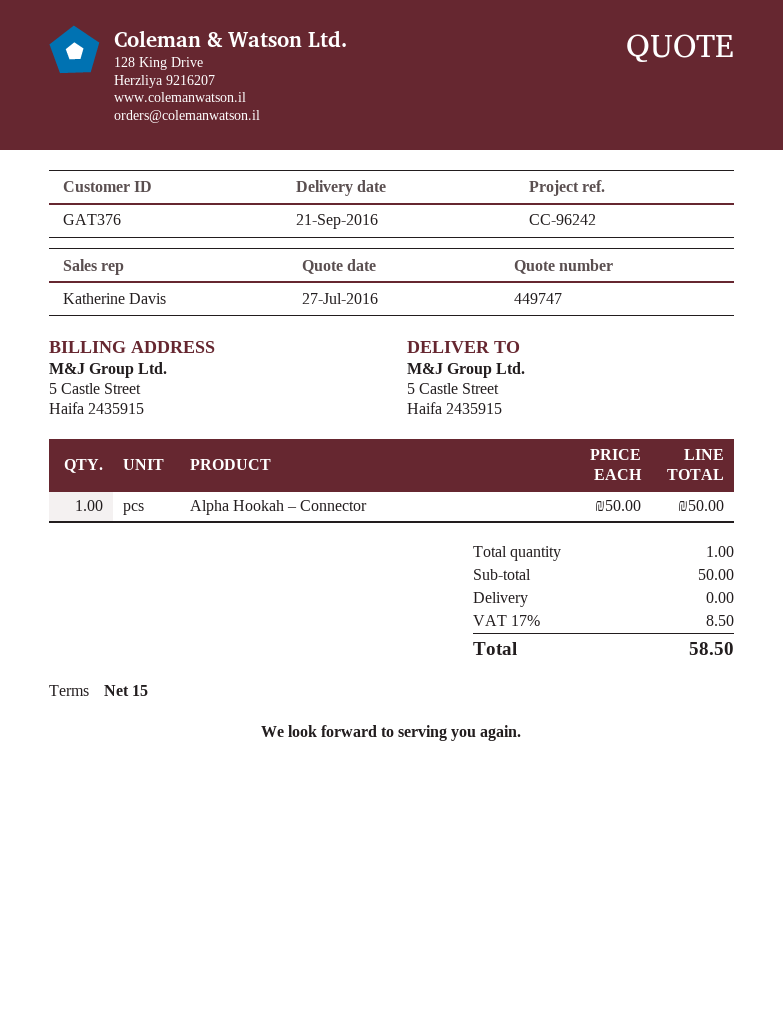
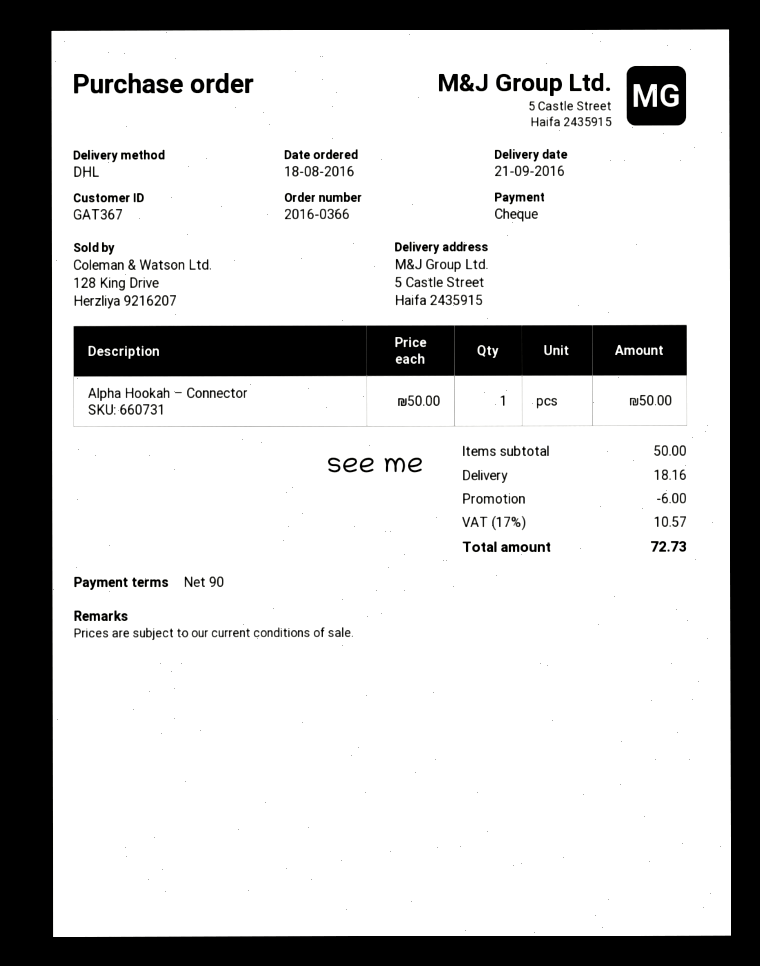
payment terms: 15 days -> 90 days
customer number: GAT376 -> GAT367
discount: none -> 6.00
shipping: 0.00 -> 18.16
tax: 17% = 8.50 -> 17% = 10.57
total: 58.50 -> 72.73

